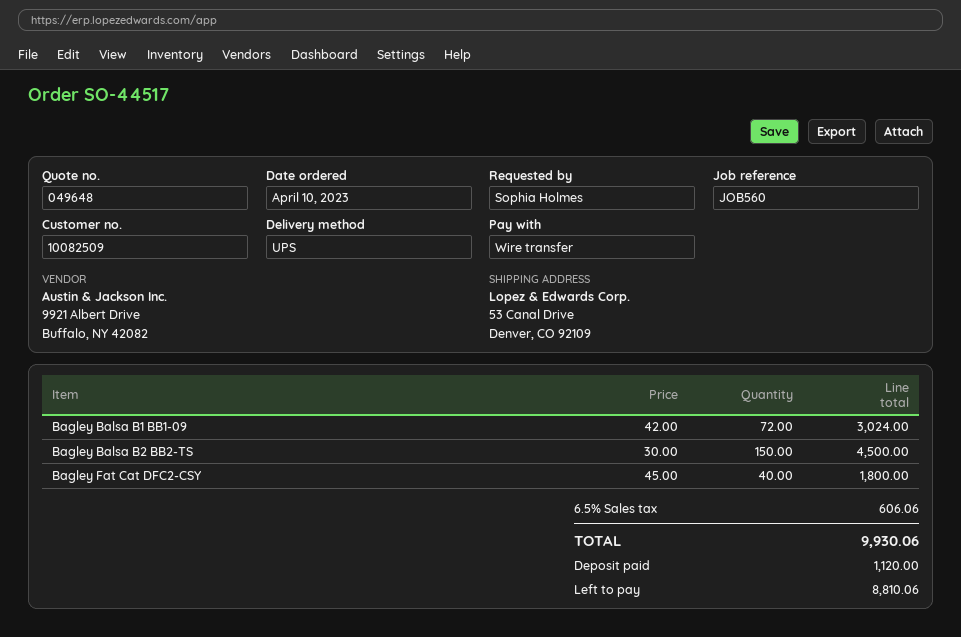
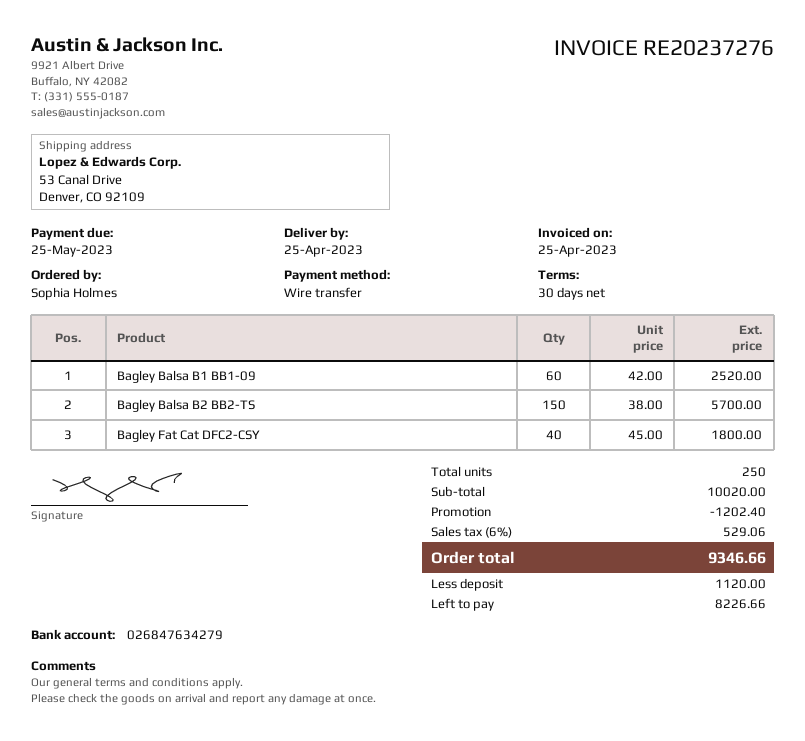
Bagley Balsa B1 BB1-09: 72 x 42.00 = 3024.00 -> 60 x 42.00 = 2520.00
Bagley Balsa B2 BB2-TS: 150 x 30.00 = 4500.00 -> 150 x 38.00 = 5700.00
discount: none -> 1202.40
tax: 6.5% = 606.06 -> 6% = 529.06
total: 9930.06 -> 9346.66
balance: 8810.06 -> 8226.66

